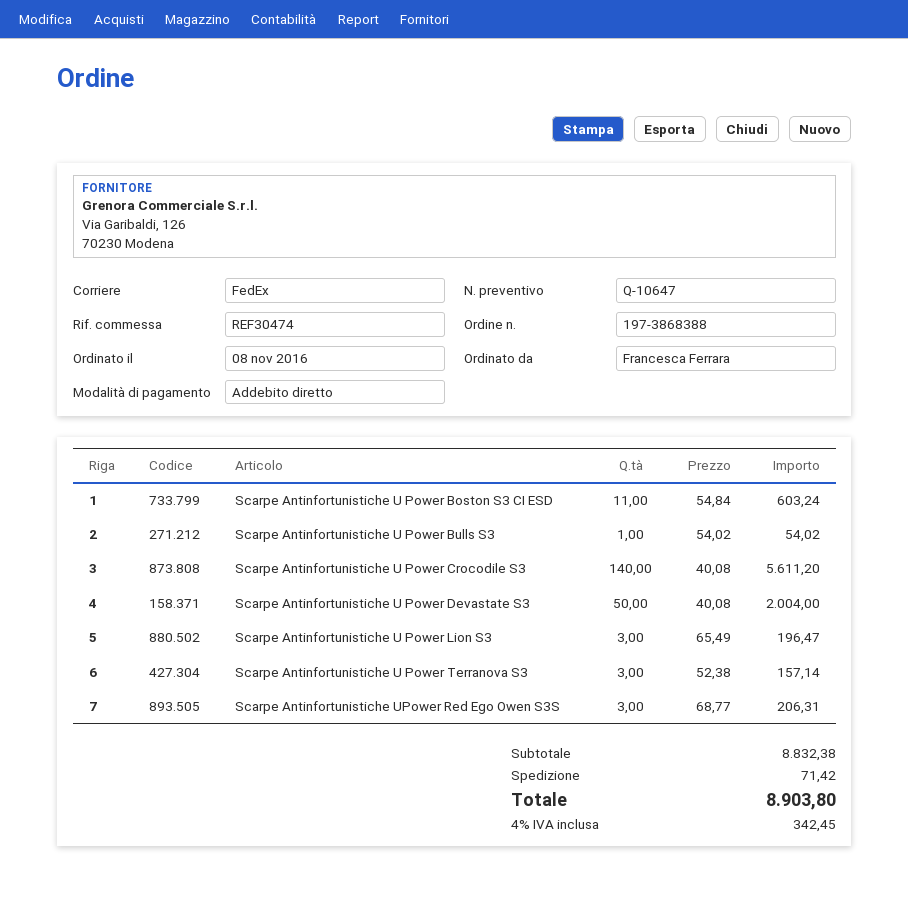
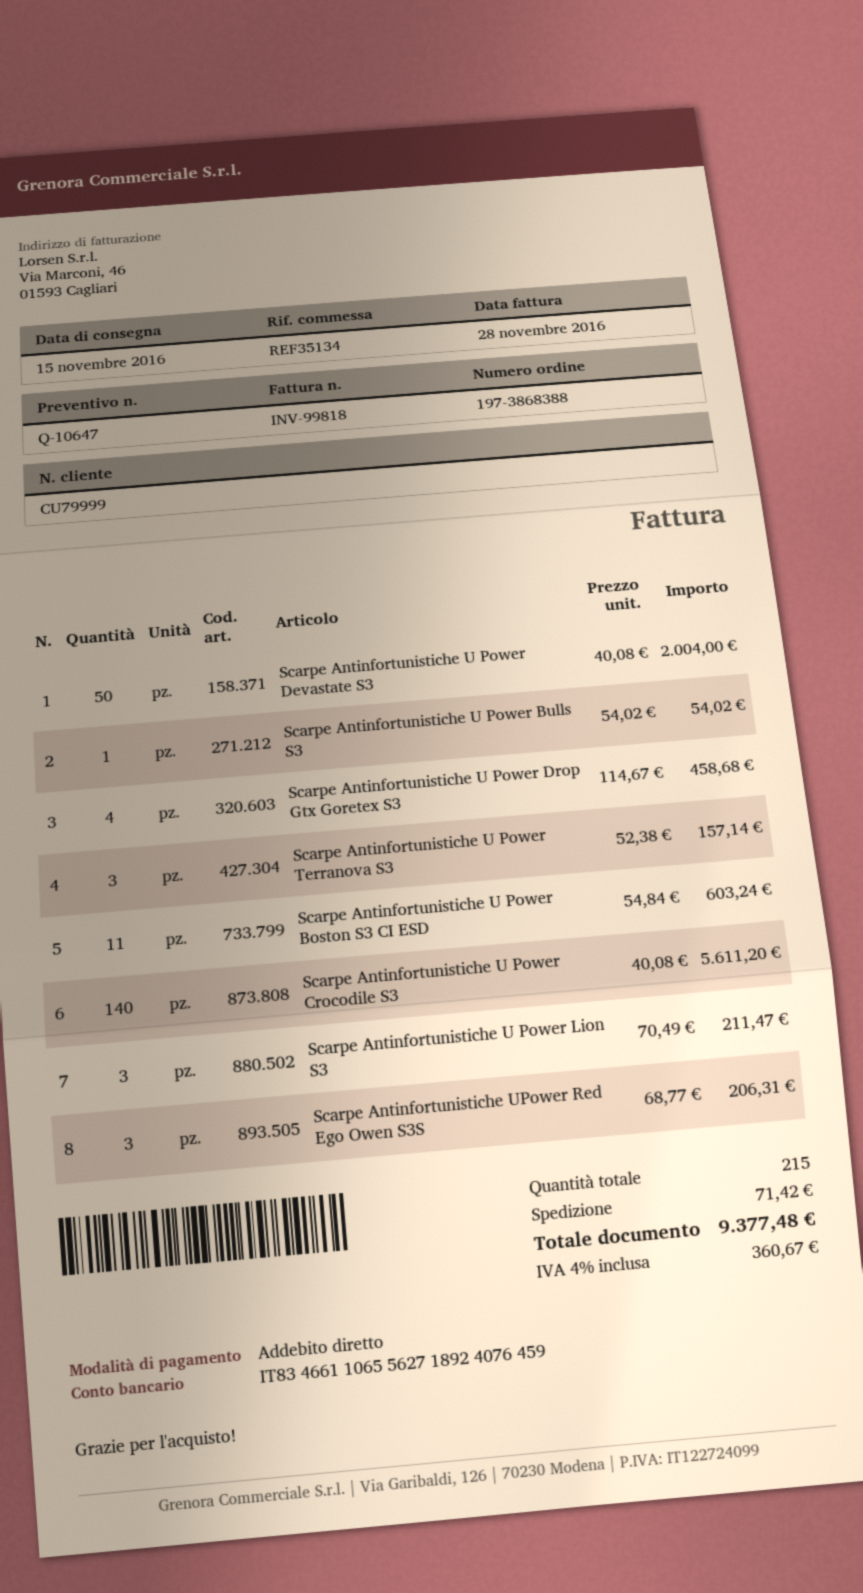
reference: REF30474 -> REF35134
Scarpe Antinfortunistiche U Power Lion S3: 3 x 65.49 = 196.47 -> 3 x 70.49 = 211.47
Scarpe Antinfortunistiche U Power Drop Gtx Goretex S3: none -> 4 x 114.67 = 458.68
tax: 4% = 342.45 -> 4% = 360.67
total: 8903.80 -> 9377.48

